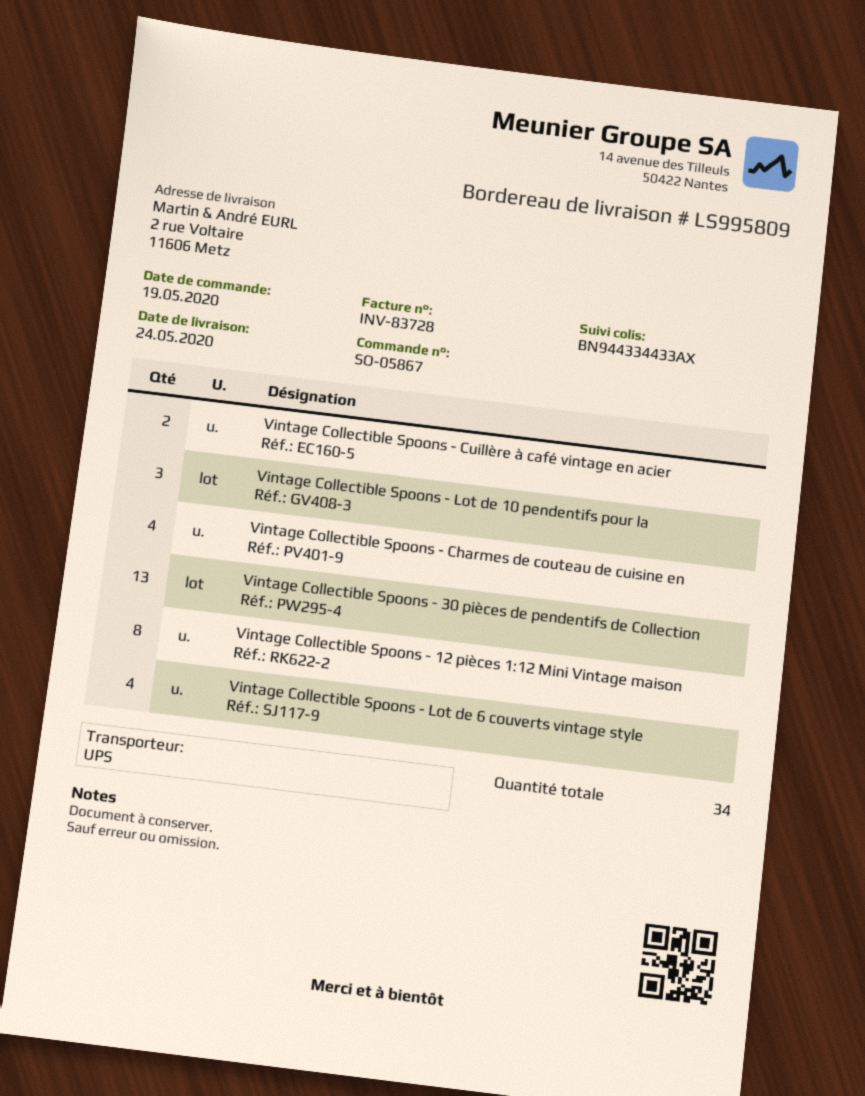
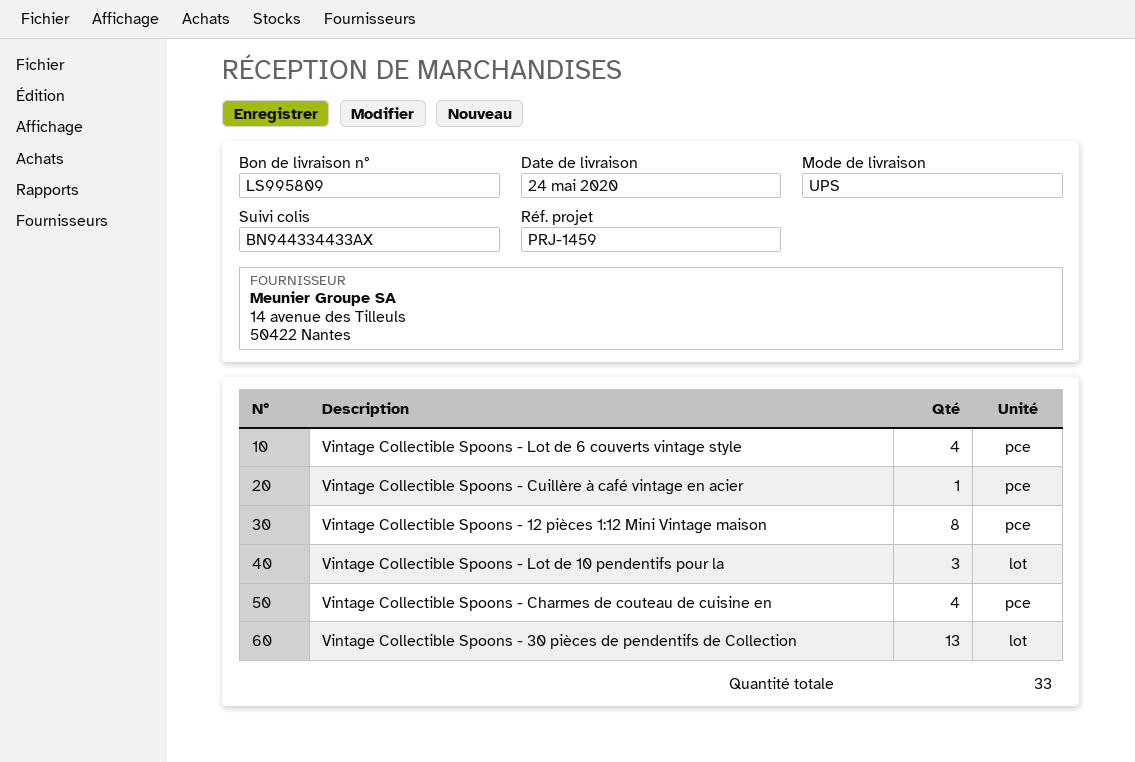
Vintage Collectible Spoons - Cuillère à café vintage en acier: 2 -> 1
total quantity: 34 -> 33

